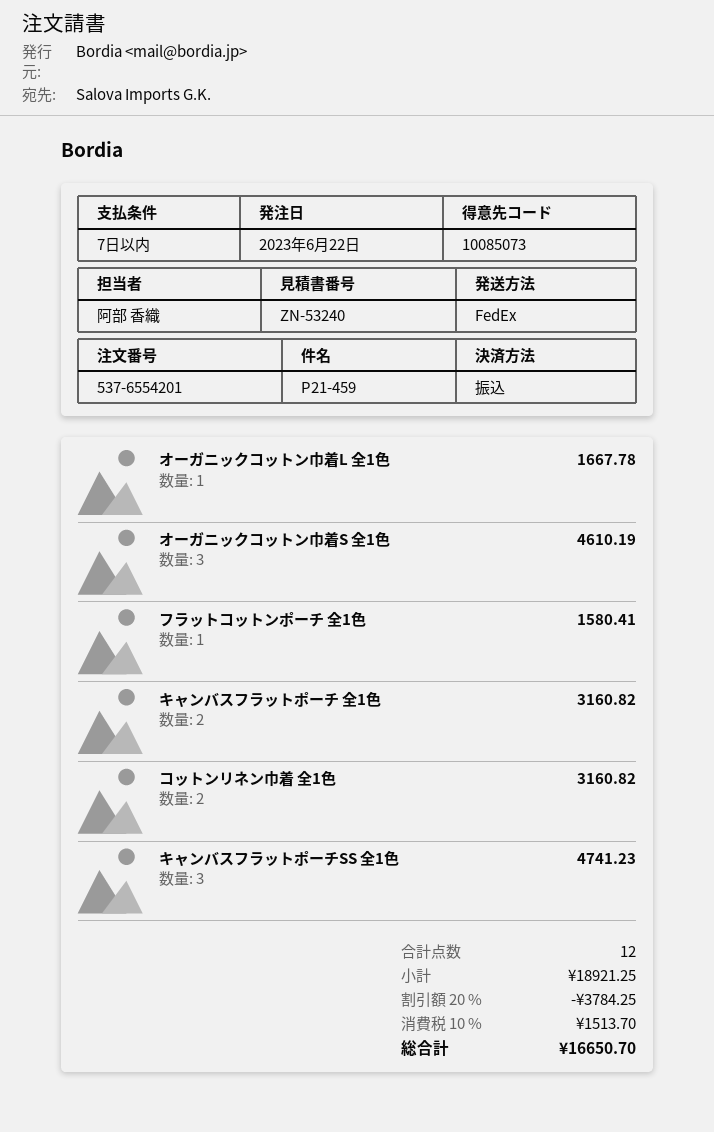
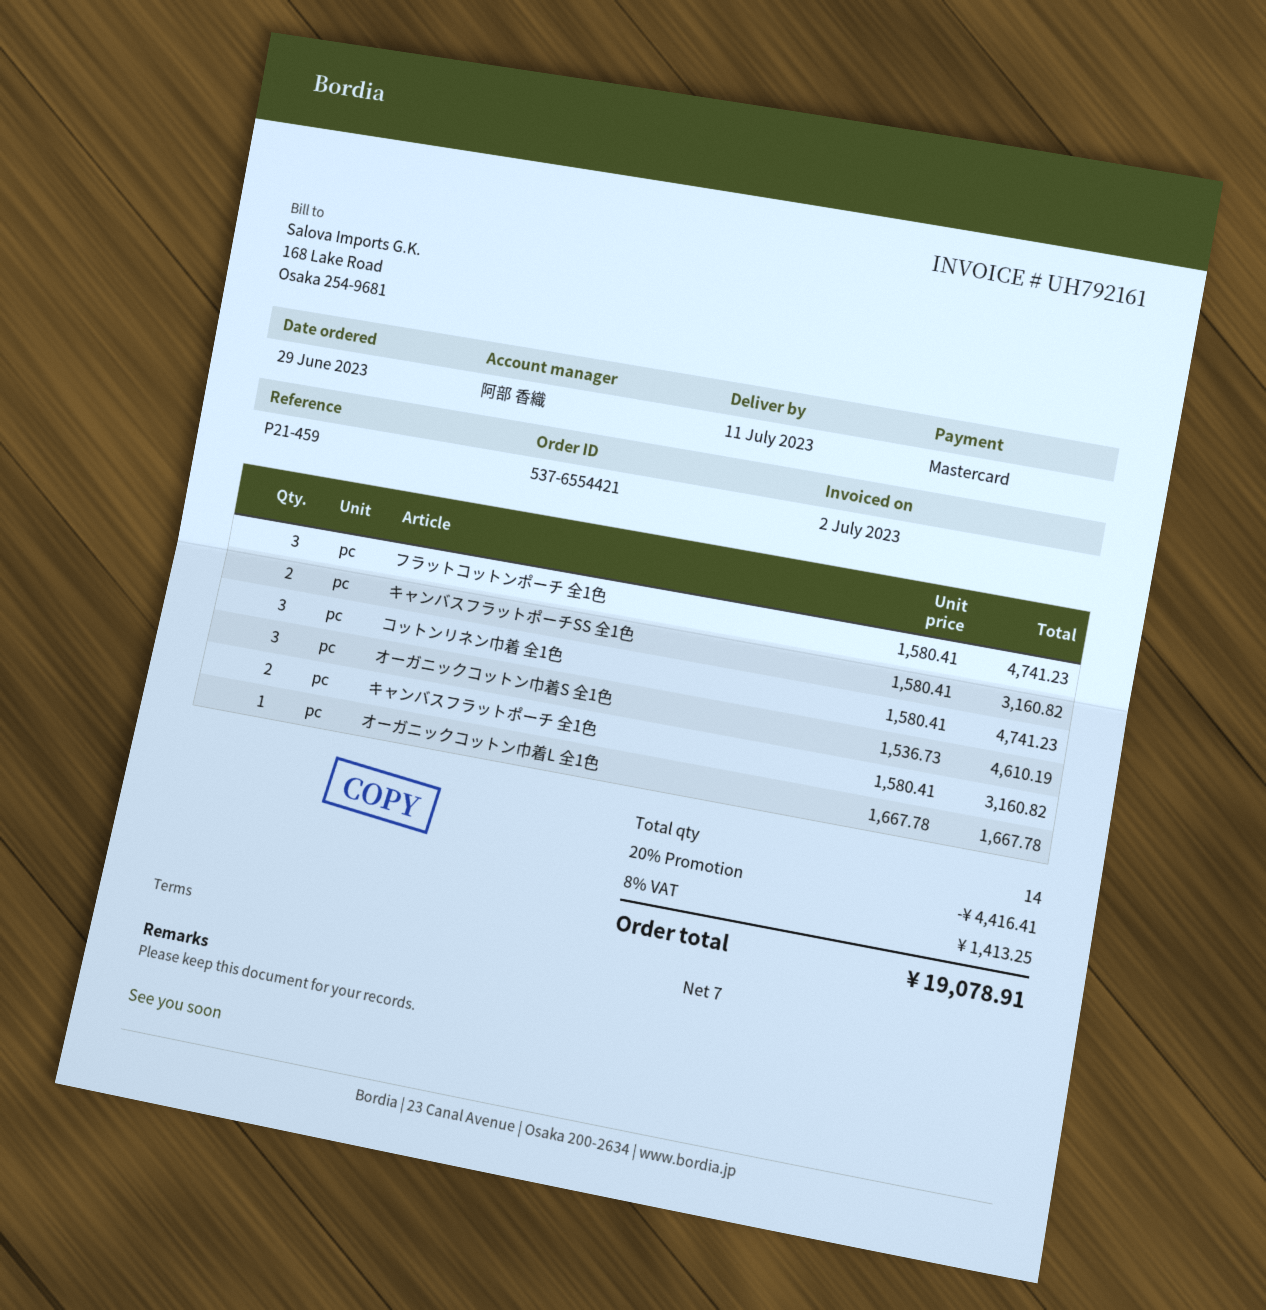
order number: 537-6554201 -> 537-6554421
order date: 2023-06-22 -> 2023-06-29
payment method: bank transfer -> Mastercard
フラットコットンポーチ 全1色: 1 for 1580.41 -> 3 for 4741.23
コットンリネン巾着 全1色: 2 for 3160.82 -> 3 for 4741.23
キャンバスフラットポーチSS 全1色: 3 for 4741.23 -> 2 for 3160.82
total quantity: 12 -> 14
discount: 20% = 3784.25 -> 20% = 4416.41
tax: 10% = 1513.70 -> 8% = 1413.25
total: 16650.70 -> 19078.91

